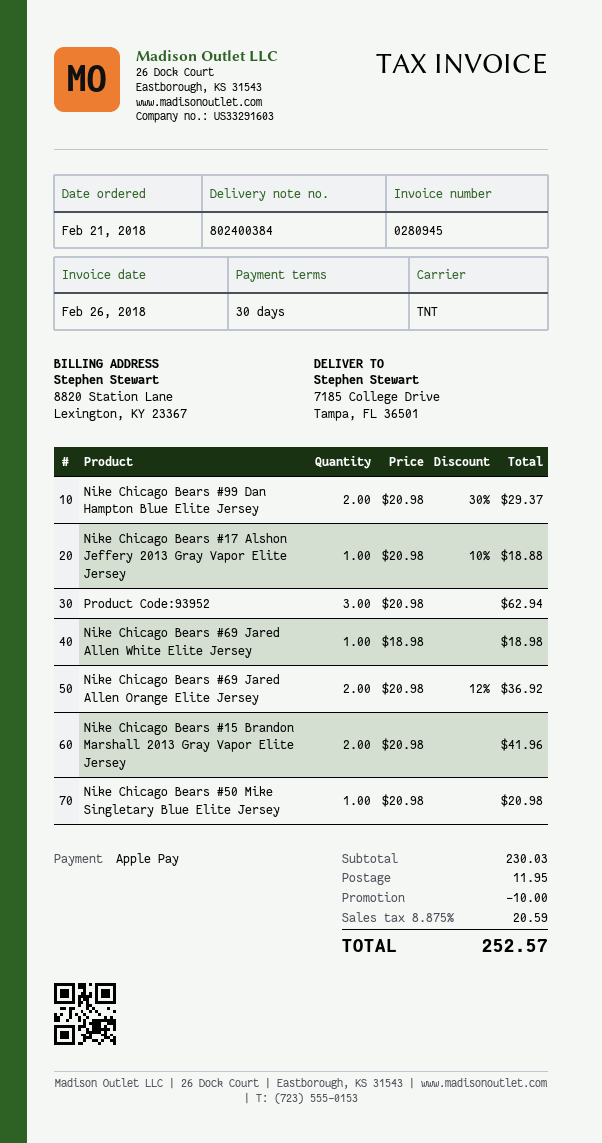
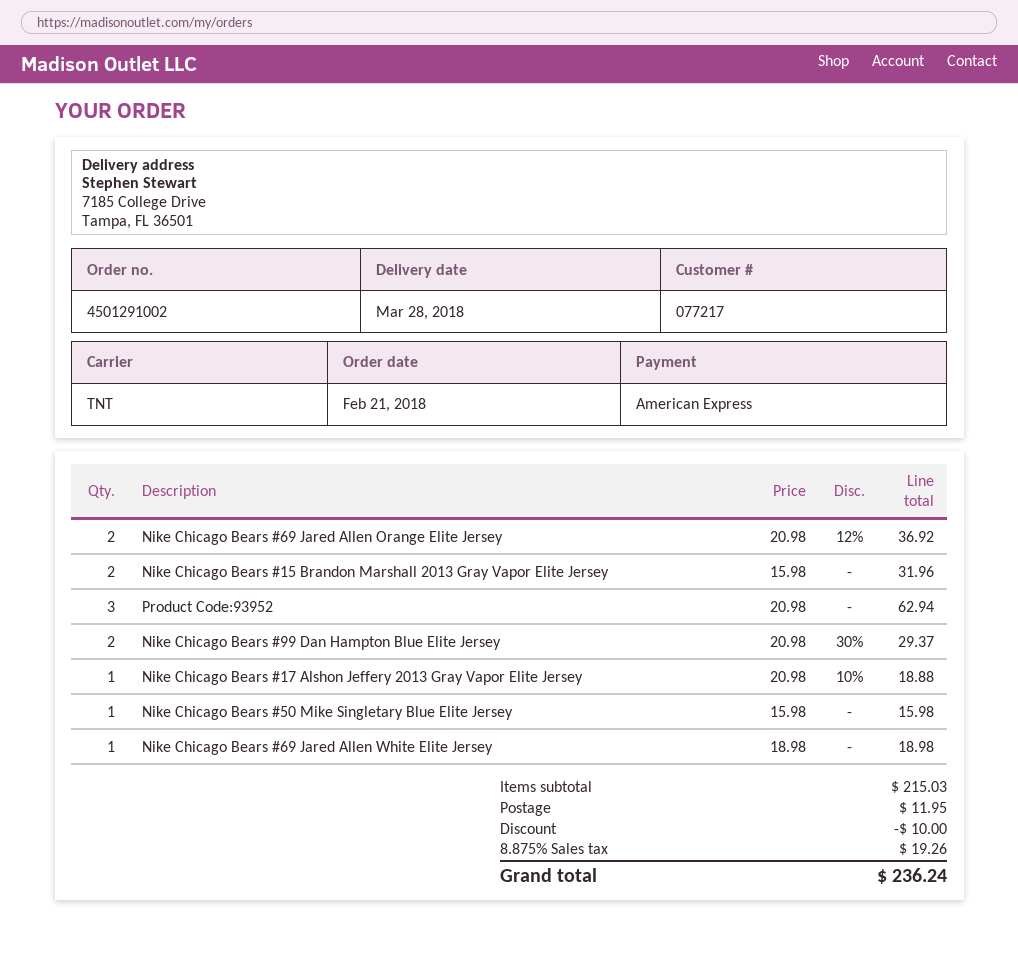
payment method: Apple Pay -> American Express
Nike Chicago Bears #15 Brandon Marshall 2013 Gray Vapor Elite Jersey: 2 x 20.98 = 41.96 -> 2 x 15.98 = 31.96
Nike Chicago Bears #50 Mike Singletary Blue Elite Jersey: 1 x 20.98 = 20.98 -> 1 x 15.98 = 15.98
subtotal: 230.03 -> 215.03
tax: 8.875% = 20.59 -> 8.875% = 19.26
total: 252.57 -> 236.24

